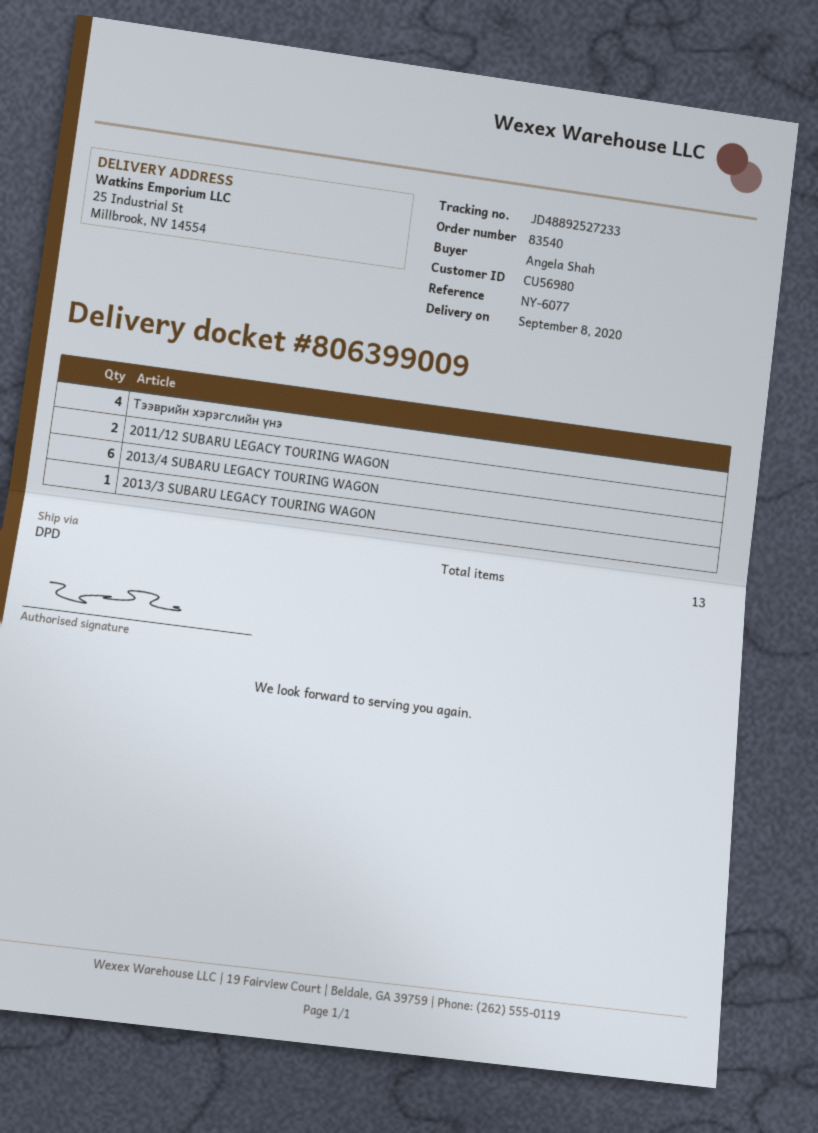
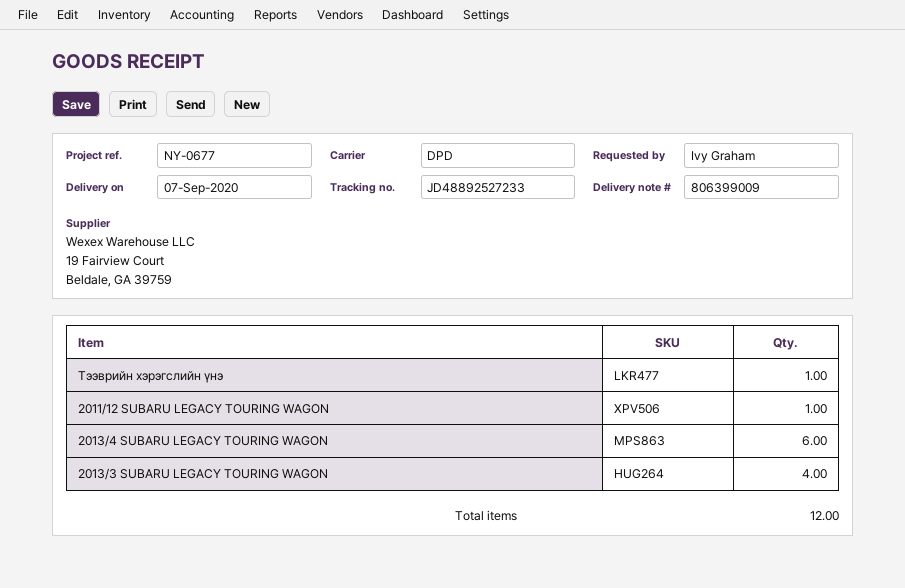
delivery date: 2020-09-08 -> 2020-09-07
reference: NY-6077 -> NY-0677
ordered by: Angela Shah -> Ivy Graham
Тээврийн хэрэгслийн үнэ: 4 -> 1
2011/12 SUBARU LEGACY TOURING WAGON: 2 -> 1
2013/3 SUBARU LEGACY TOURING WAGON: 1 -> 4
total quantity: 13 -> 12

